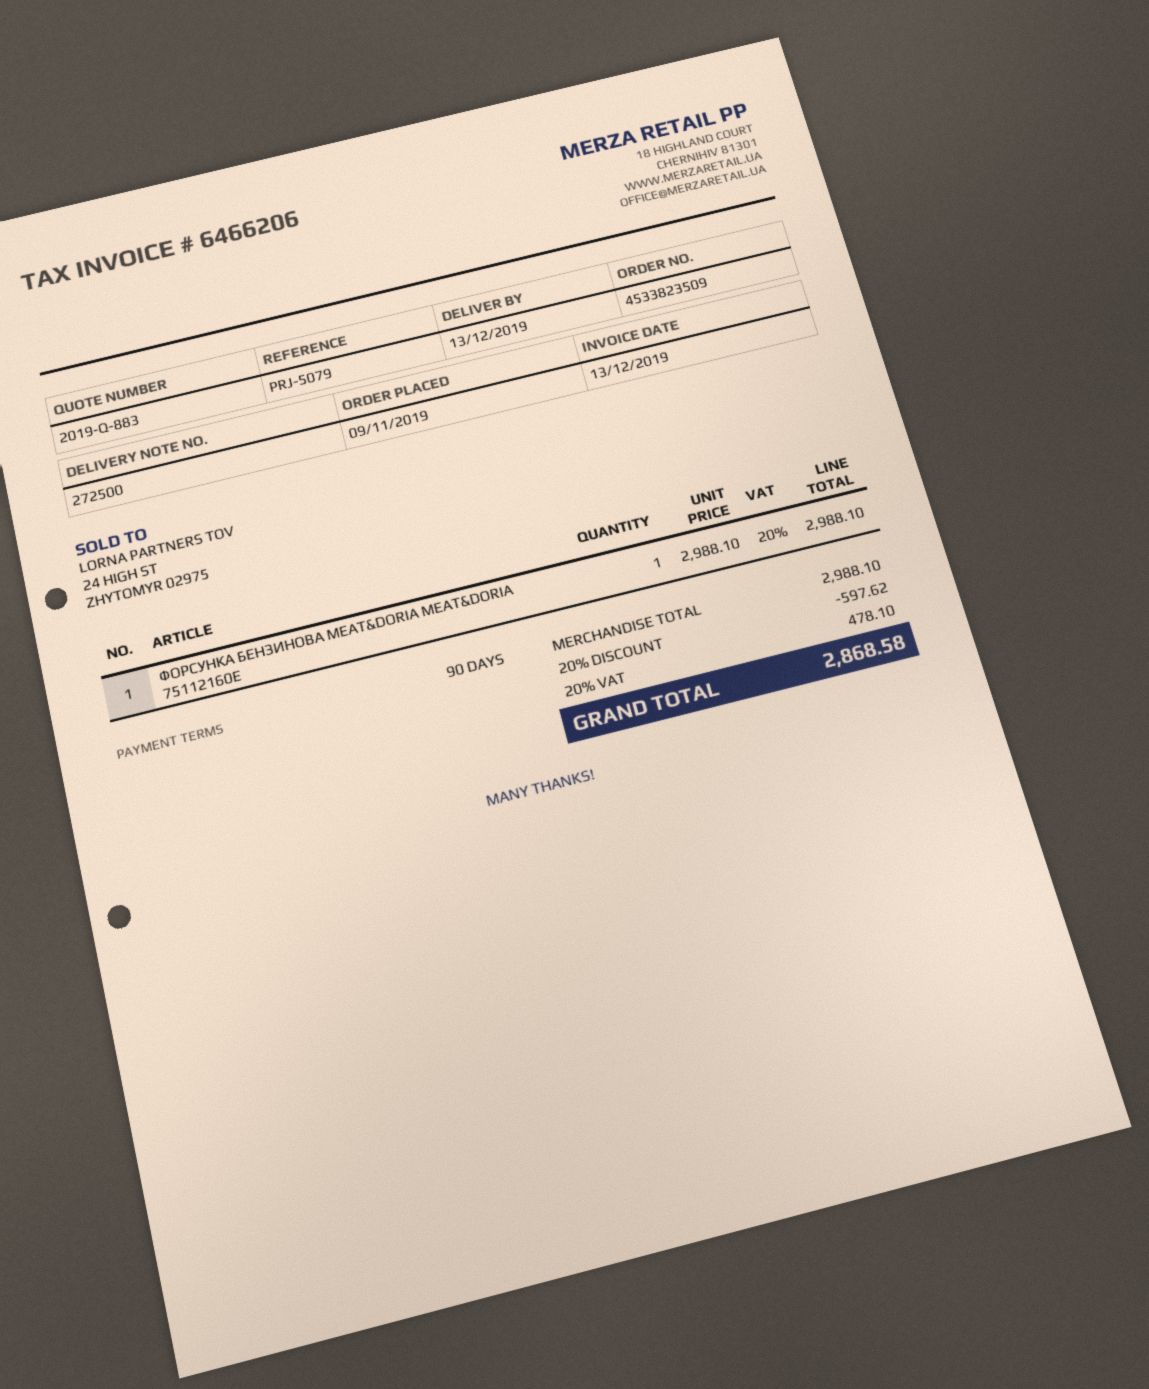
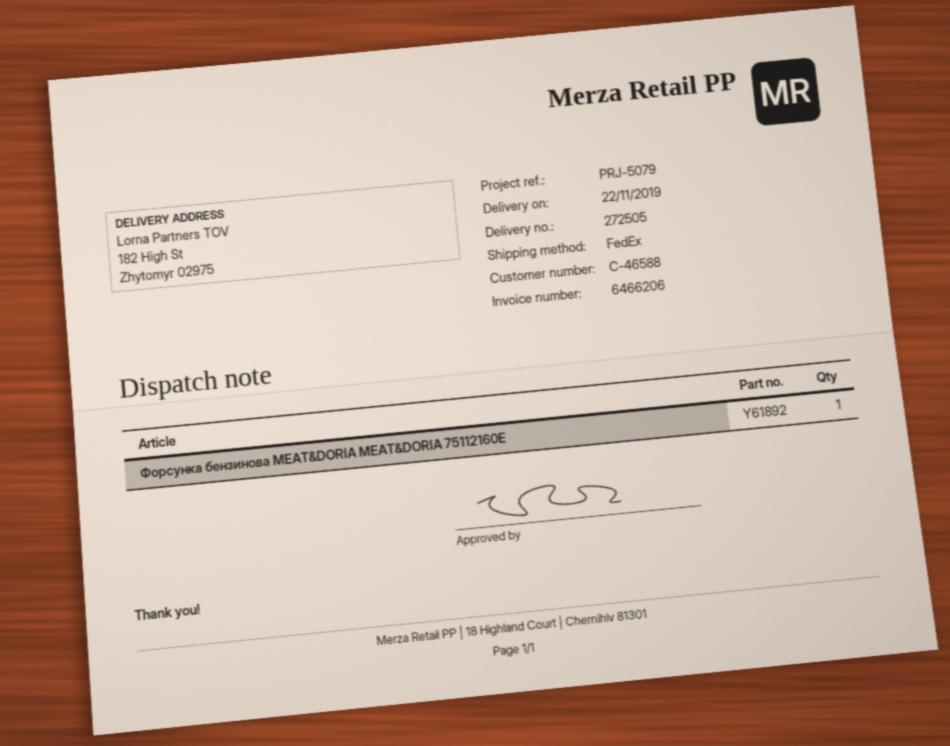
delivery note number: 272500 -> 272505
delivery date: 2019-12-13 -> 2019-11-22

